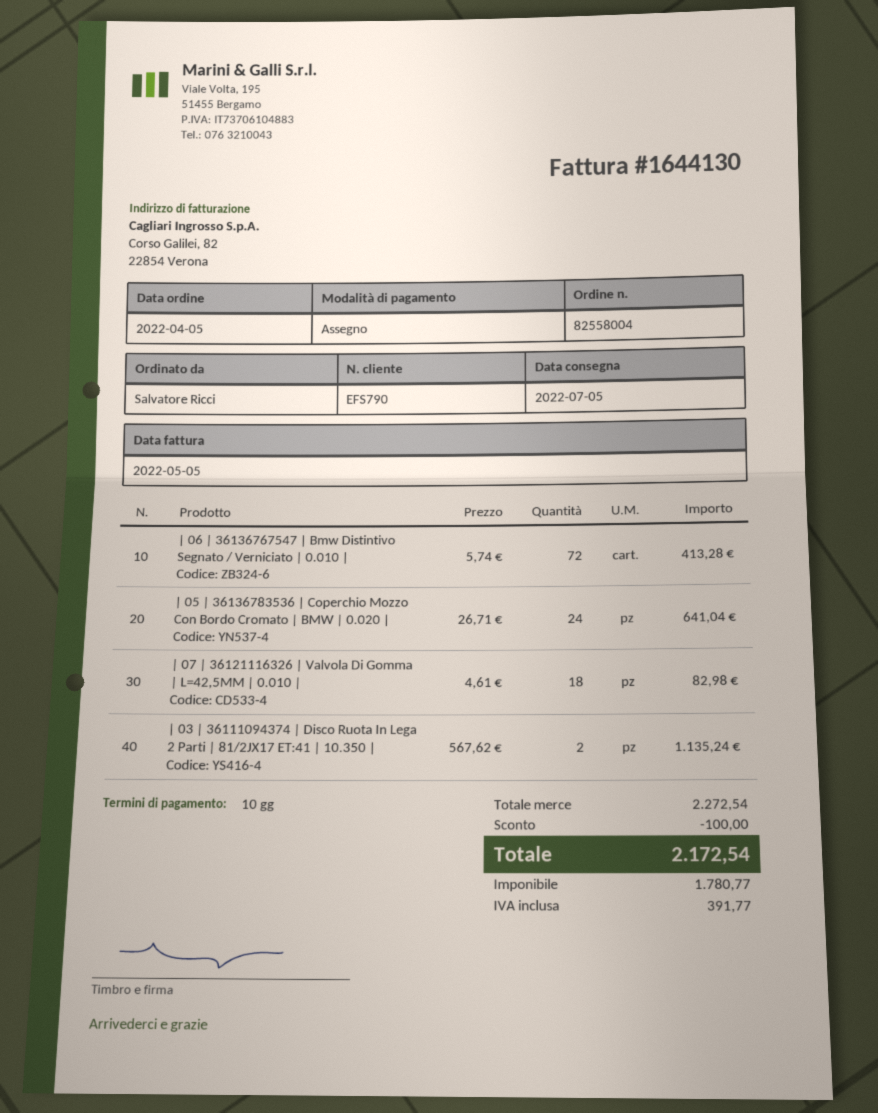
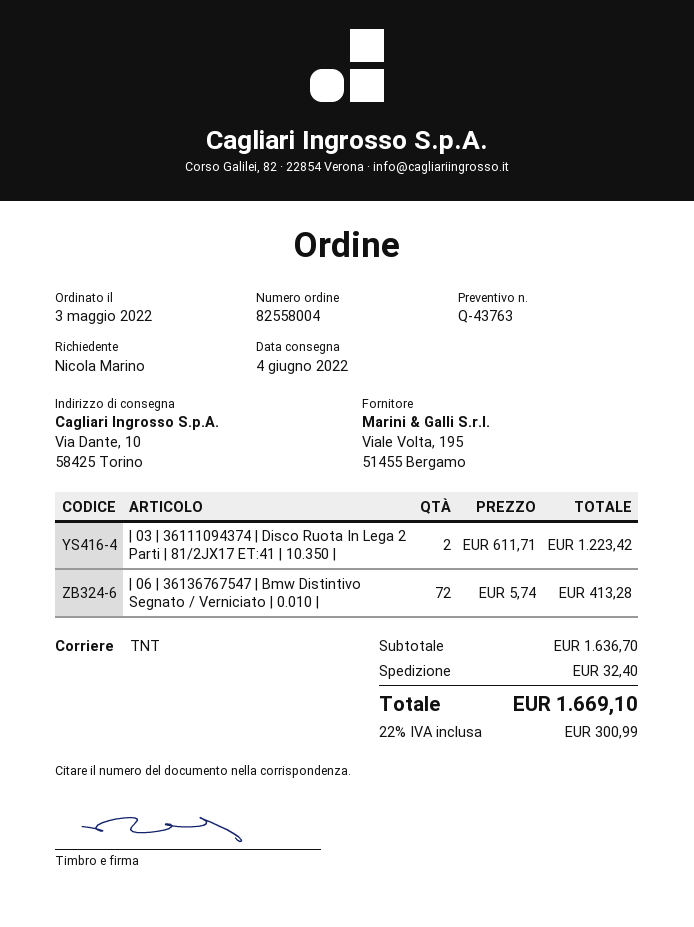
order date: 2022-04-05 -> 2022-05-03
delivery date: 2022-07-05 -> 2022-06-04
ordered by: Salvatore Ricci -> Nicola Marino
| 05 | 36136783536 | Coperchio Mozzo Con Bordo Cromato | BMW | 0.020 |: 24 x 26.71 = 641.04 -> none
| 07 | 36121116326 | Valvola Di Gomma | L=42,5MM | 0.010 |: 18 x 4.61 = 82.98 -> none
| 03 | 36111094374 | Disco Ruota In Lega 2 Parti | 81/2JX17 ET:41 | 10.350 |: 2 x 567.62 = 1135.24 -> 2 x 611.71 = 1223.42
subtotal: 2272.54 -> 1636.70
discount: 100.00 -> none
shipping: none -> 32.40
tax: 391.77 -> 300.99
total: 2172.54 -> 1669.10

